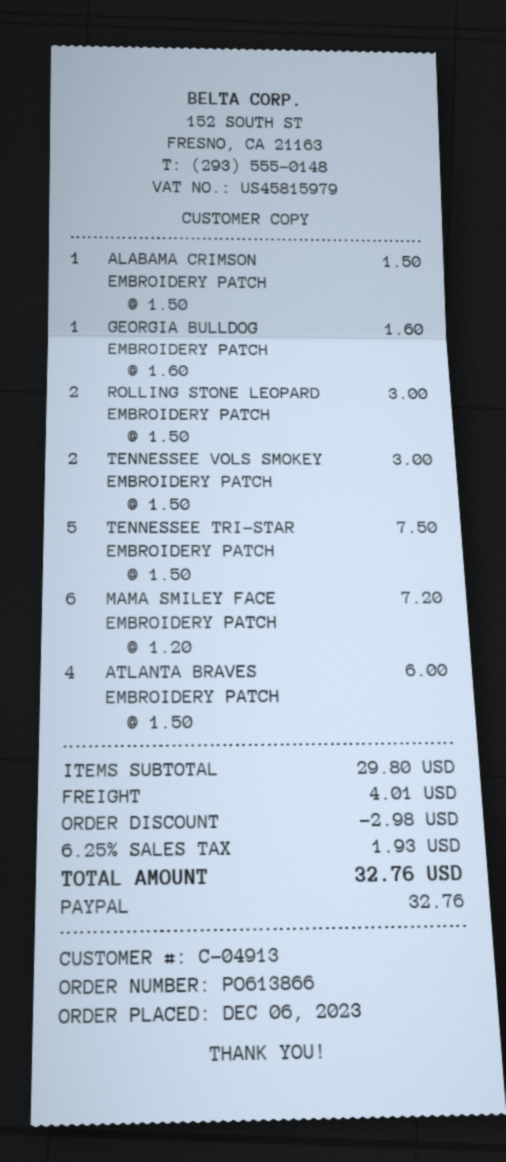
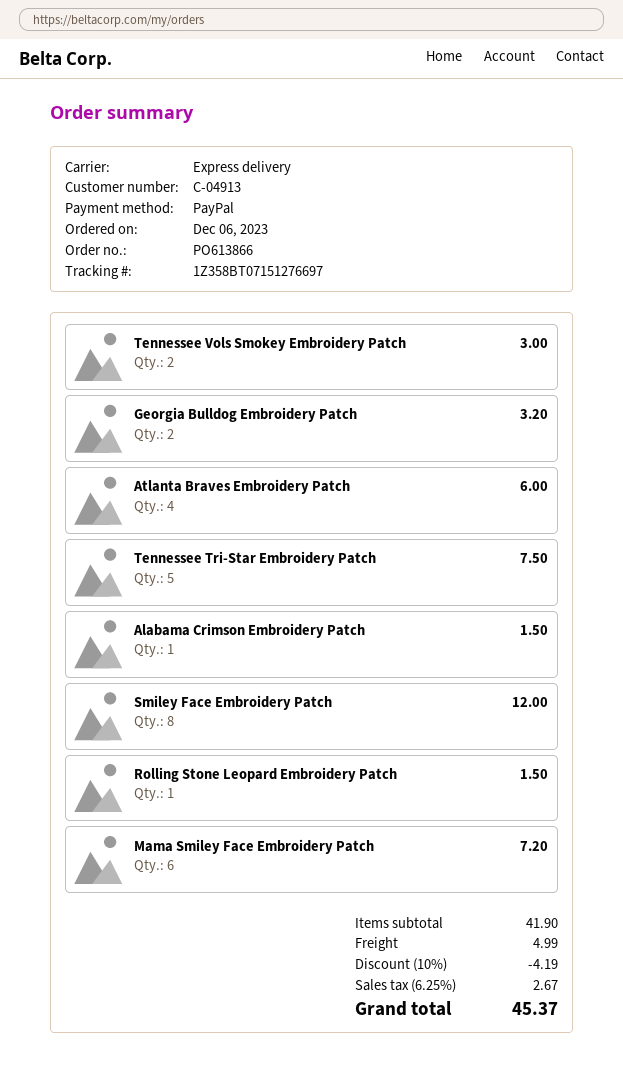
GEORGIA BULLDOG EMBROIDERY PATCH: 1 for 1.60 -> 2 for 3.20
ROLLING STONE LEOPARD EMBROIDERY PATCH: 2 for 3.00 -> 1 for 1.50
Smiley Face Embroidery Patch: none -> 8 for 12.00
subtotal: 29.80 -> 41.90
discount: 2.98 -> 4.19
shipping: 4.01 -> 4.99
tax: 6.25% = 1.93 -> 6.25% = 2.67
total: 32.76 -> 45.37

